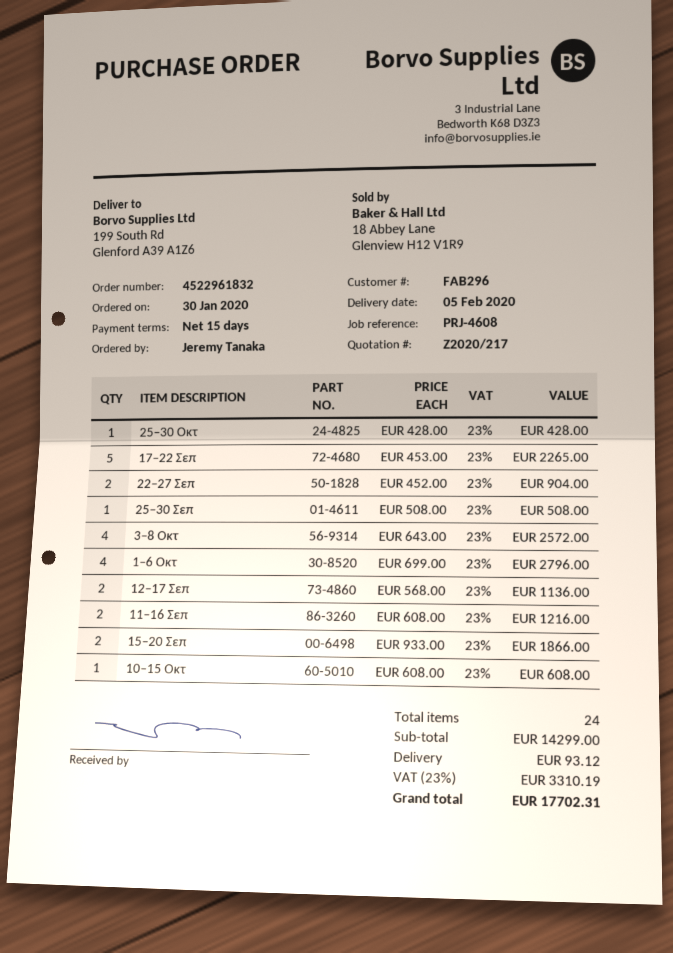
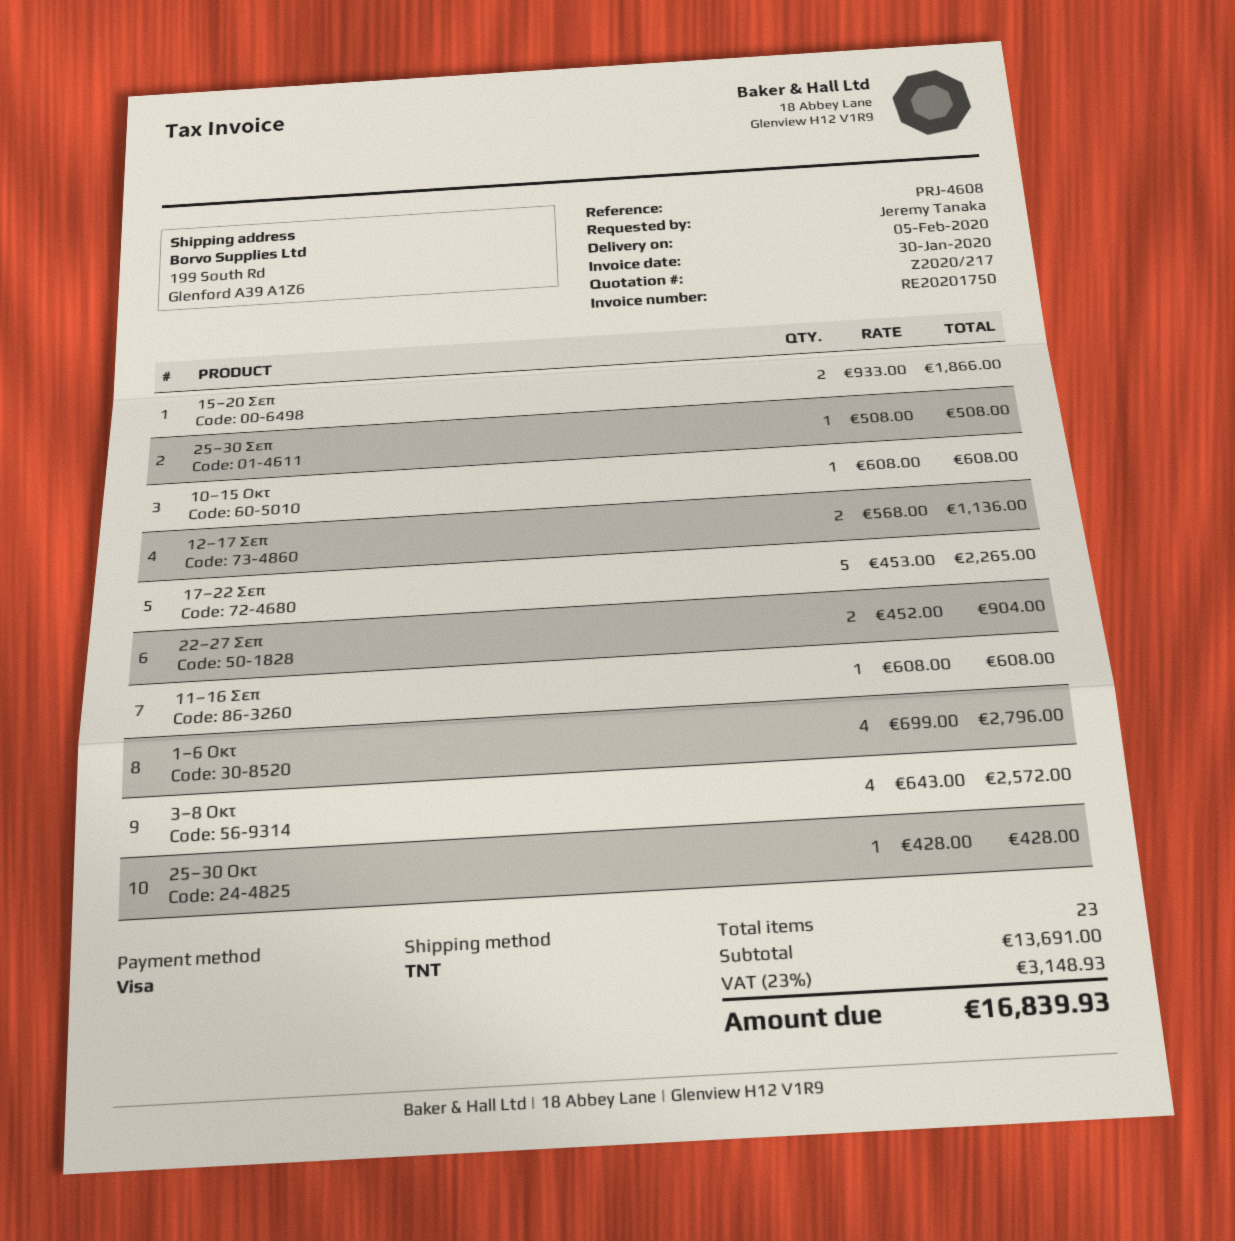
11–16 Σεπ: 2 x 608.00 = 1216.00 -> 1 x 608.00 = 608.00
total quantity: 24 -> 23
subtotal: 14299.00 -> 13691.00
shipping: 93.12 -> none
tax: 23% = 3310.19 -> 23% = 3148.93
total: 17702.31 -> 16839.93

